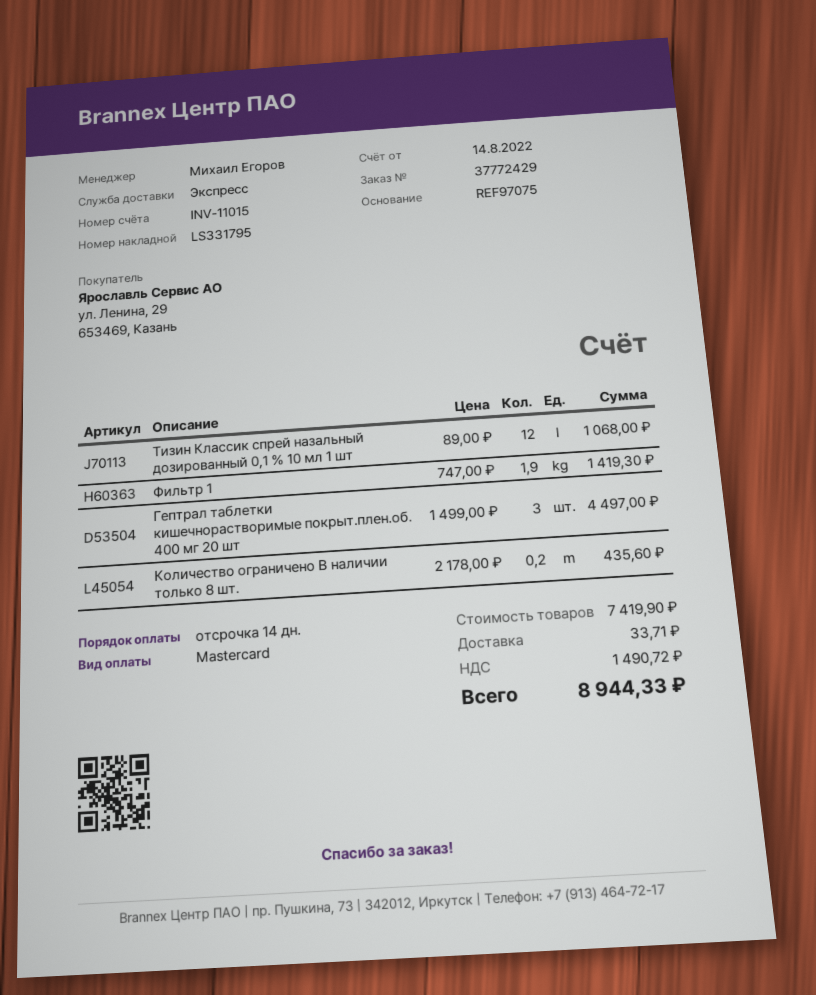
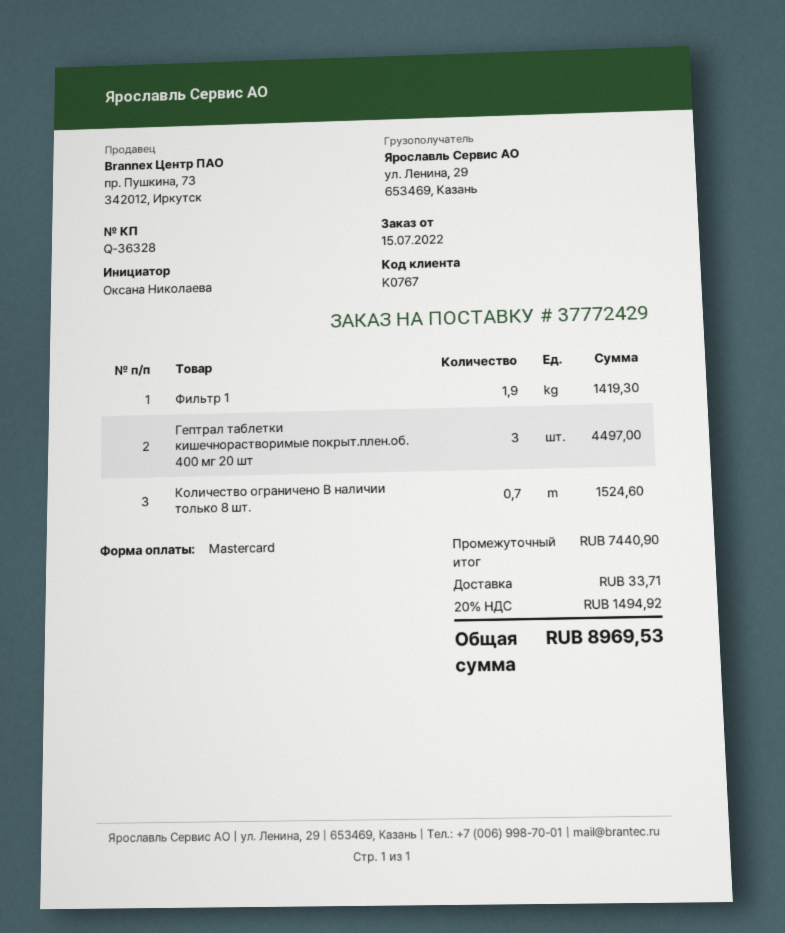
Тизин Классик спрей назальный дозированный 0,1 % 10 мл 1 шт: 12 for 1068.00 -> none
Количество ограничено В наличии только 8 шт.: 0.2 for 435.60 -> 0.7 for 1524.60
subtotal: 7419.90 -> 7440.90
tax: 1490.72 -> 1494.92
total: 8944.33 -> 8969.53

